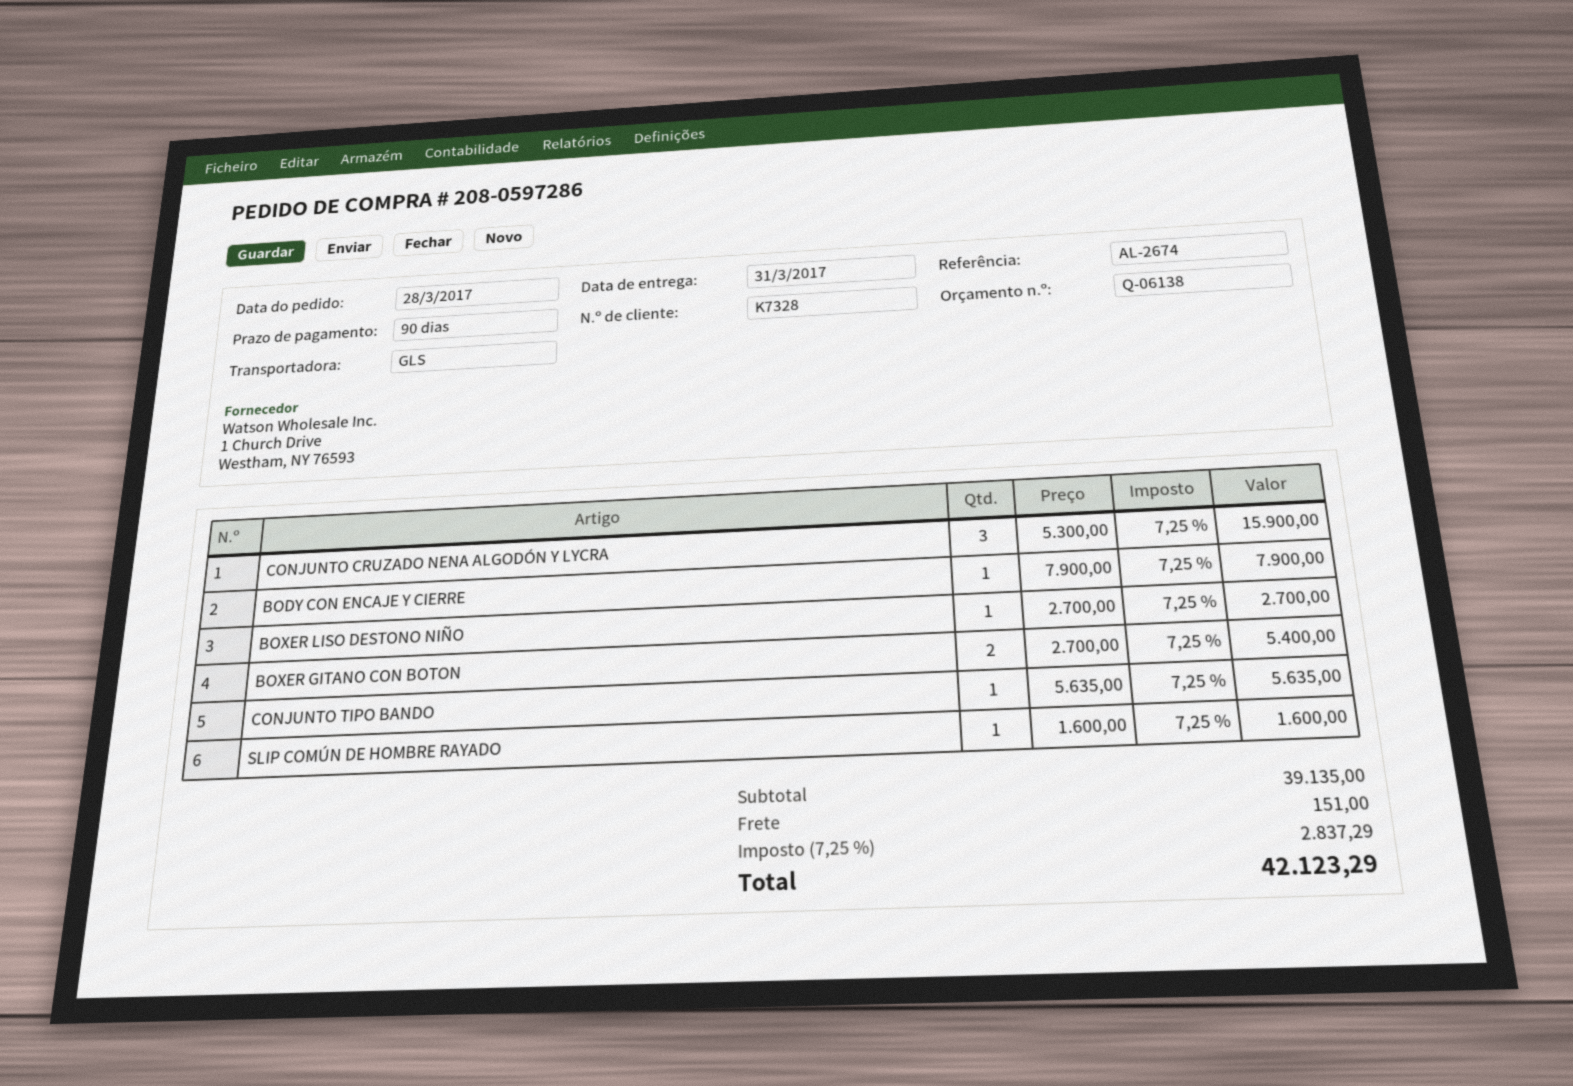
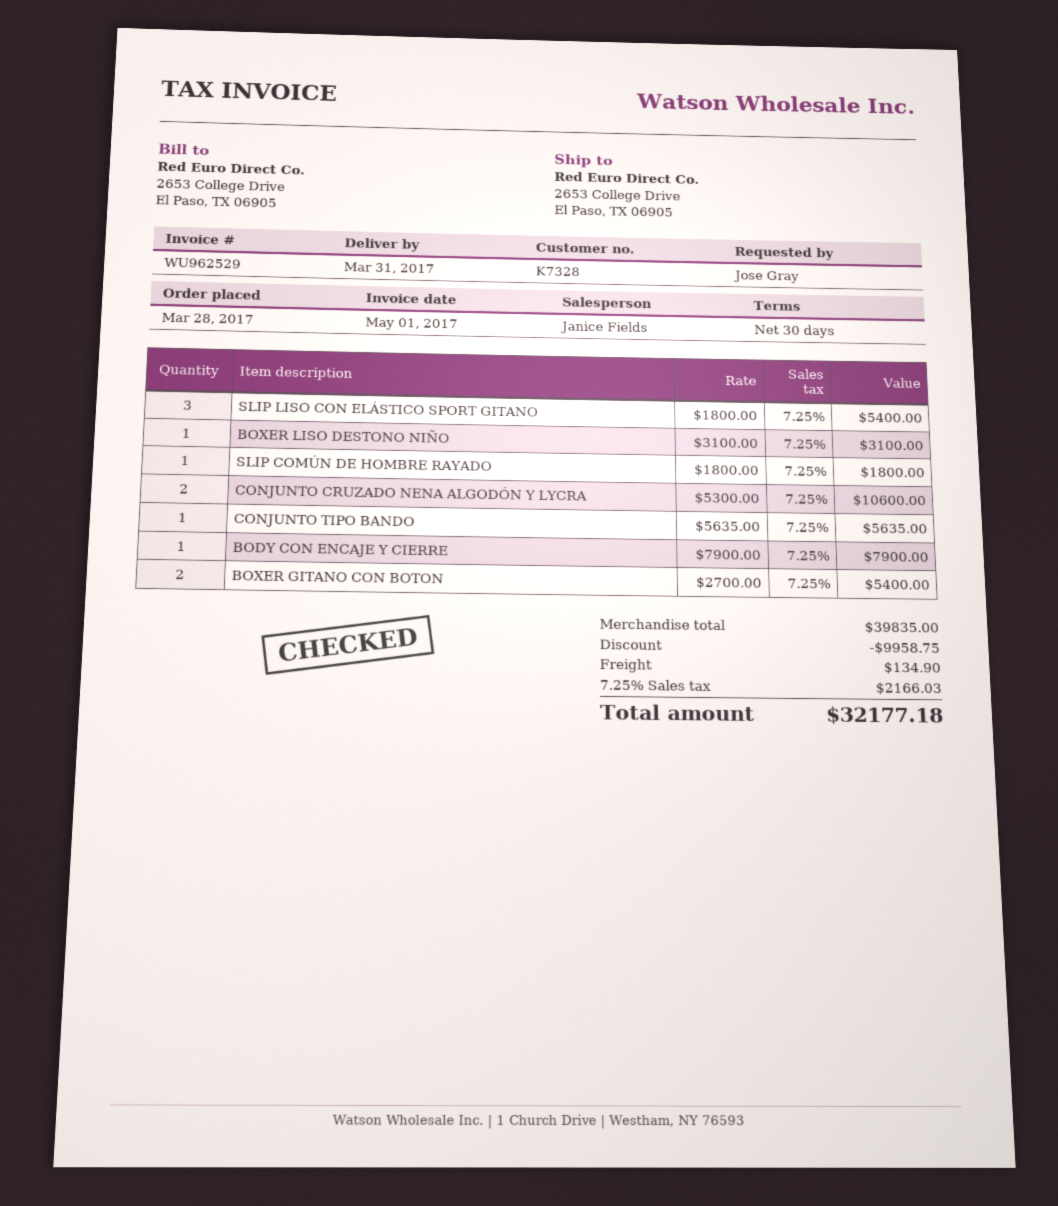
payment terms: 90 days -> 30 days
CONJUNTO CRUZADO NENA ALGODÓN Y LYCRA: 3 x 5300.00 = 15900.00 -> 2 x 5300.00 = 10600.00
BOXER LISO DESTONO NIÑO: 1 x 2700.00 = 2700.00 -> 1 x 3100.00 = 3100.00
SLIP COMÚN DE HOMBRE RAYADO: 1 x 1600.00 = 1600.00 -> 1 x 1800.00 = 1800.00
SLIP LISO CON ELÁSTICO SPORT GITANO: none -> 3 x 1800.00 = 5400.00
subtotal: 39135.00 -> 39835.00
discount: none -> 9958.75
shipping: 151.00 -> 134.90
tax: 7.25% = 2837.29 -> 7.25% = 2166.03
total: 42123.29 -> 32177.18

